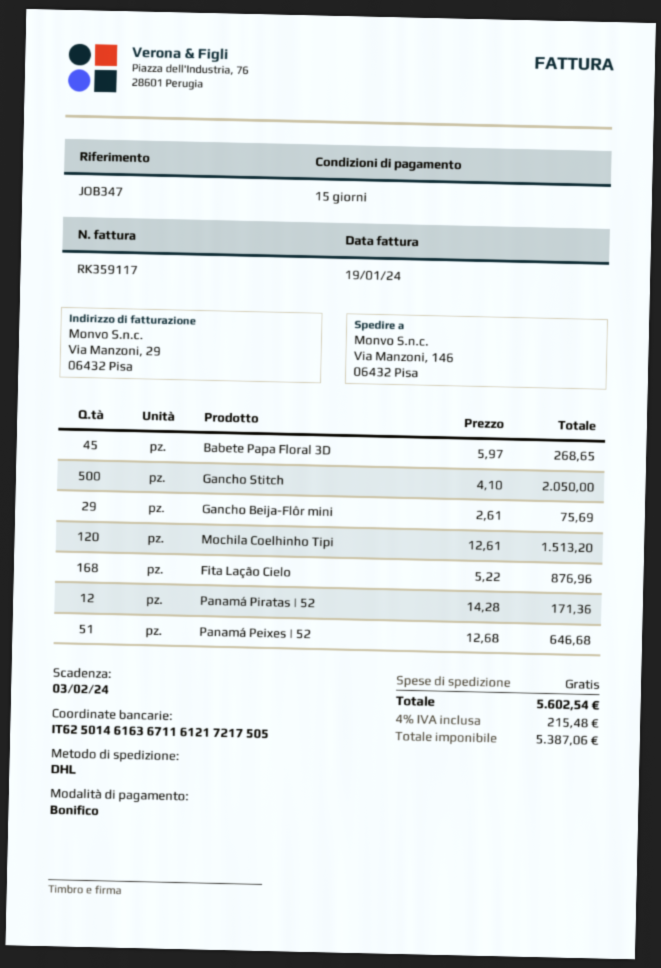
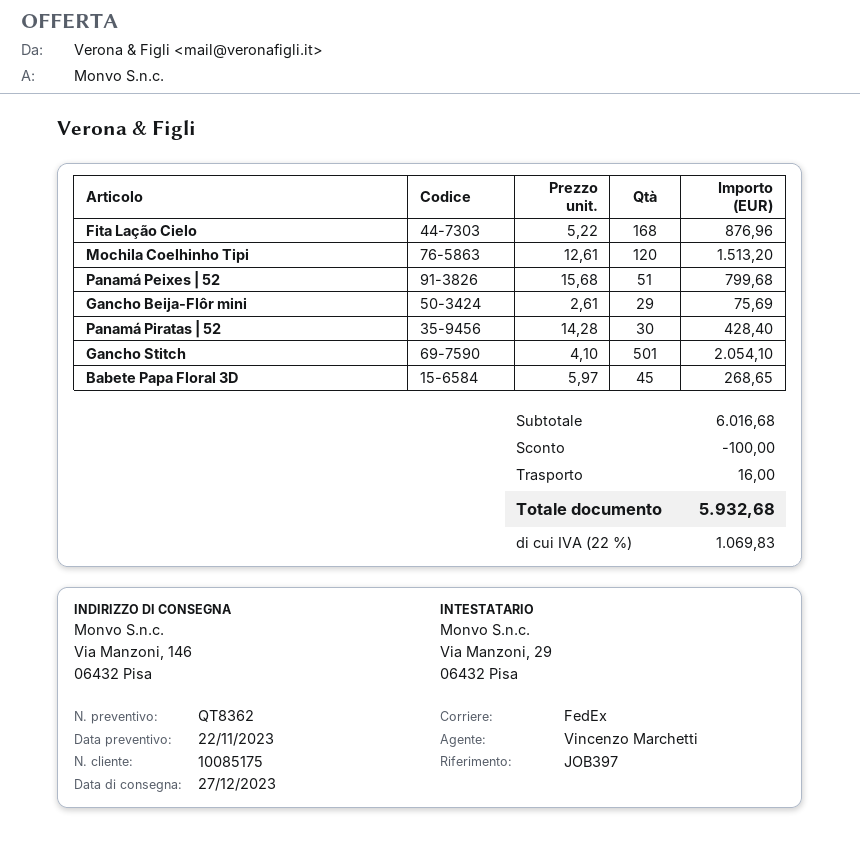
reference: JOB347 -> JOB397
shipping method: DHL -> FedEx
Gancho Stitch: 500 x 4.10 = 2050.00 -> 501 x 4.10 = 2054.10
Panamá Piratas | 52: 12 x 14.28 = 171.36 -> 30 x 14.28 = 428.40
Panamá Peixes | 52: 51 x 12.68 = 646.68 -> 51 x 15.68 = 799.68
discount: none -> 100.00
shipping: 0.00 -> 16.00
tax: 4% = 215.48 -> 22% = 1069.83
total: 5602.54 -> 5932.68

